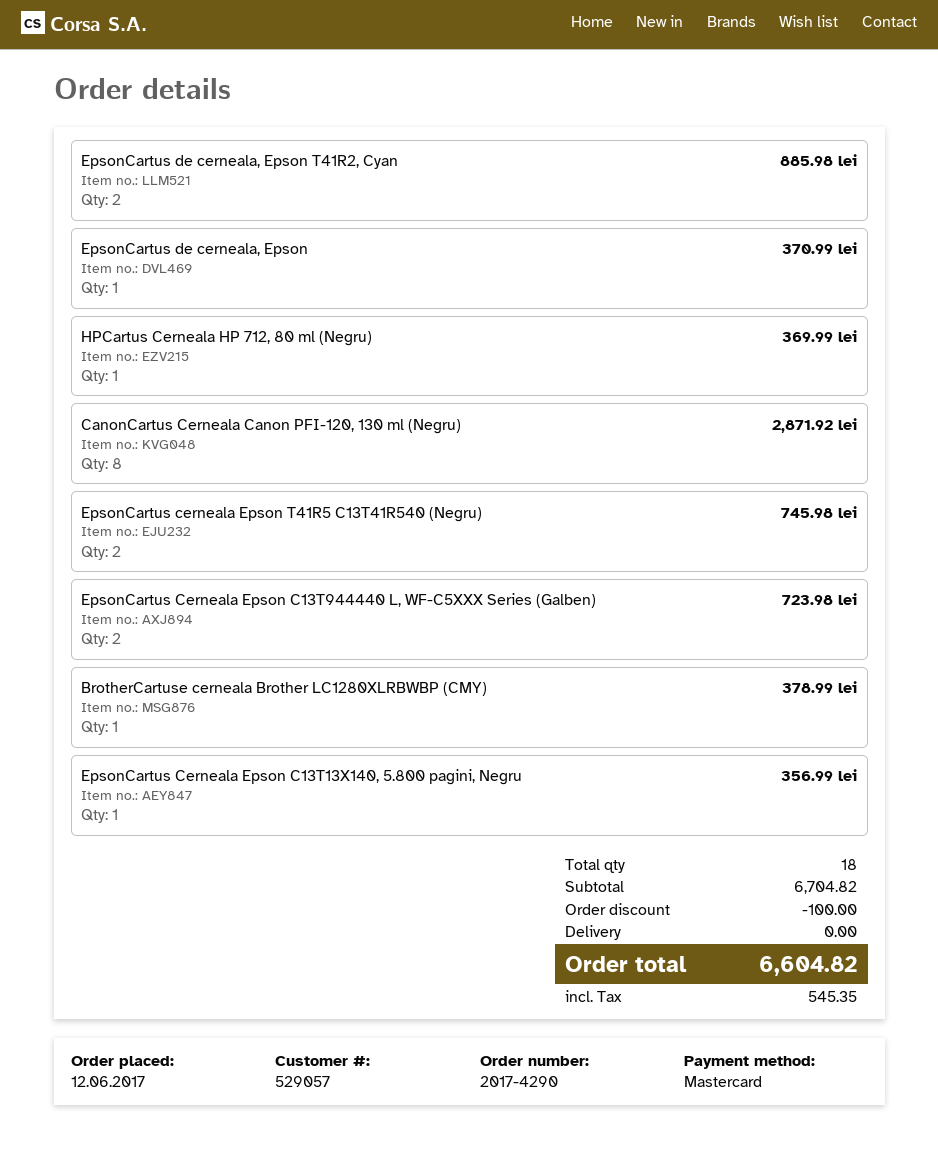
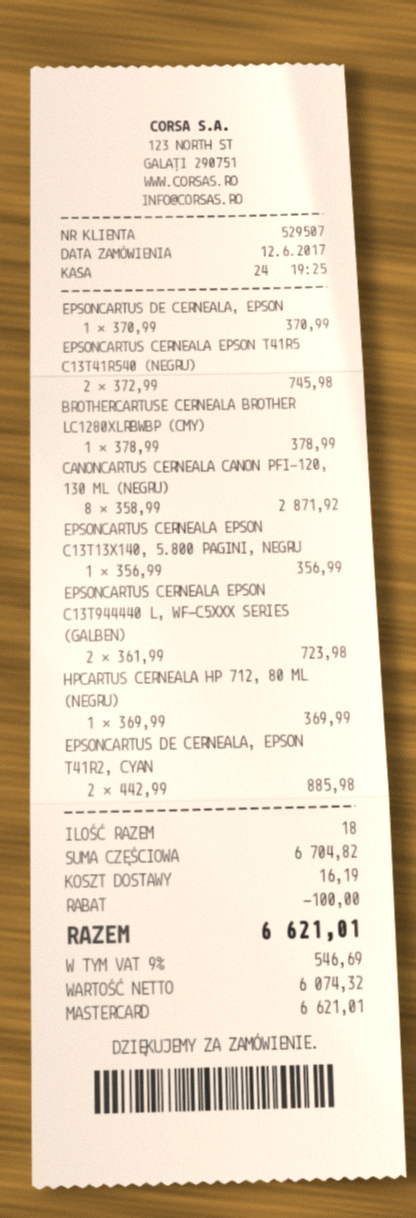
customer number: 529057 -> 529507
shipping: 0.00 -> 16.19
tax: 545.35 -> 546.69
total: 6604.82 -> 6621.01

